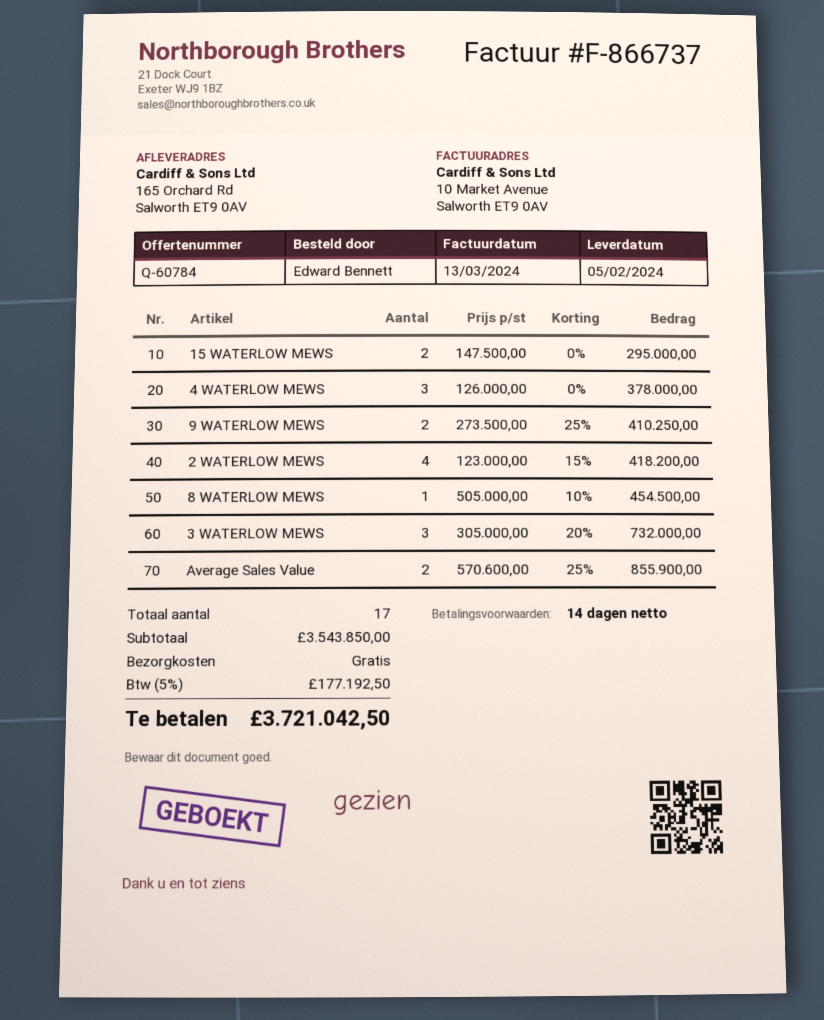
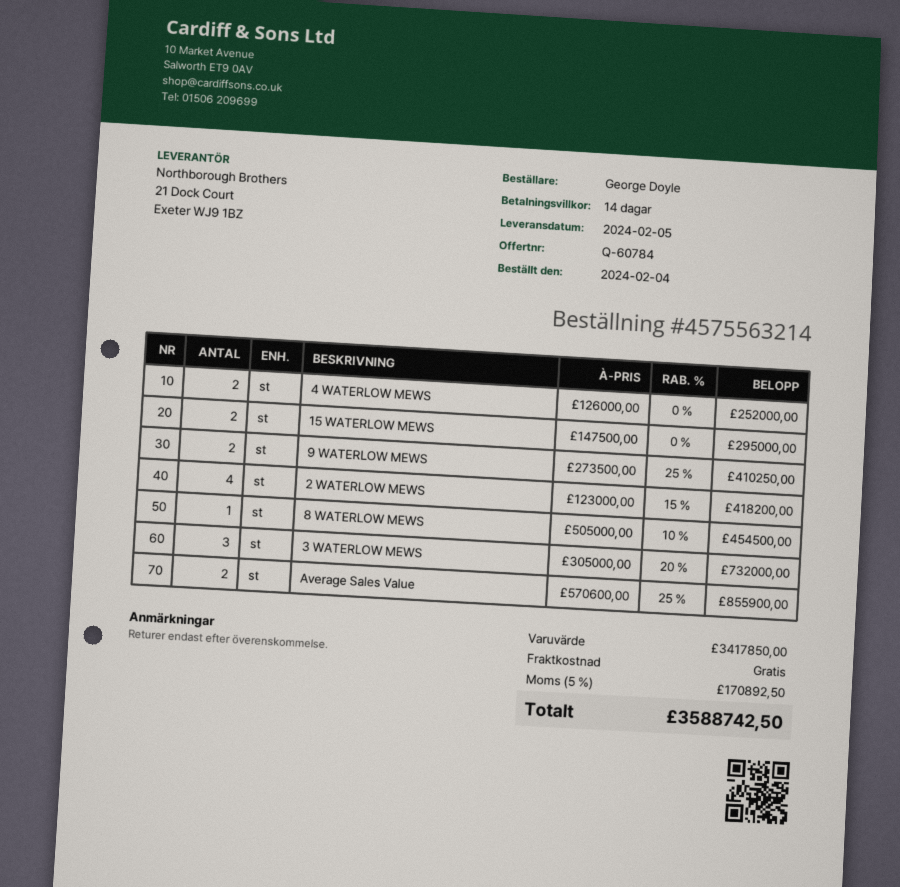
ordered by: Edward Bennett -> George Doyle
4 WATERLOW MEWS: 3 x 126000.00 = 378000.00 -> 2 x 126000.00 = 252000.00
subtotal: 3543850.00 -> 3417850.00
tax: 5% = 177192.50 -> 5% = 170892.50
total: 3721042.50 -> 3588742.50

